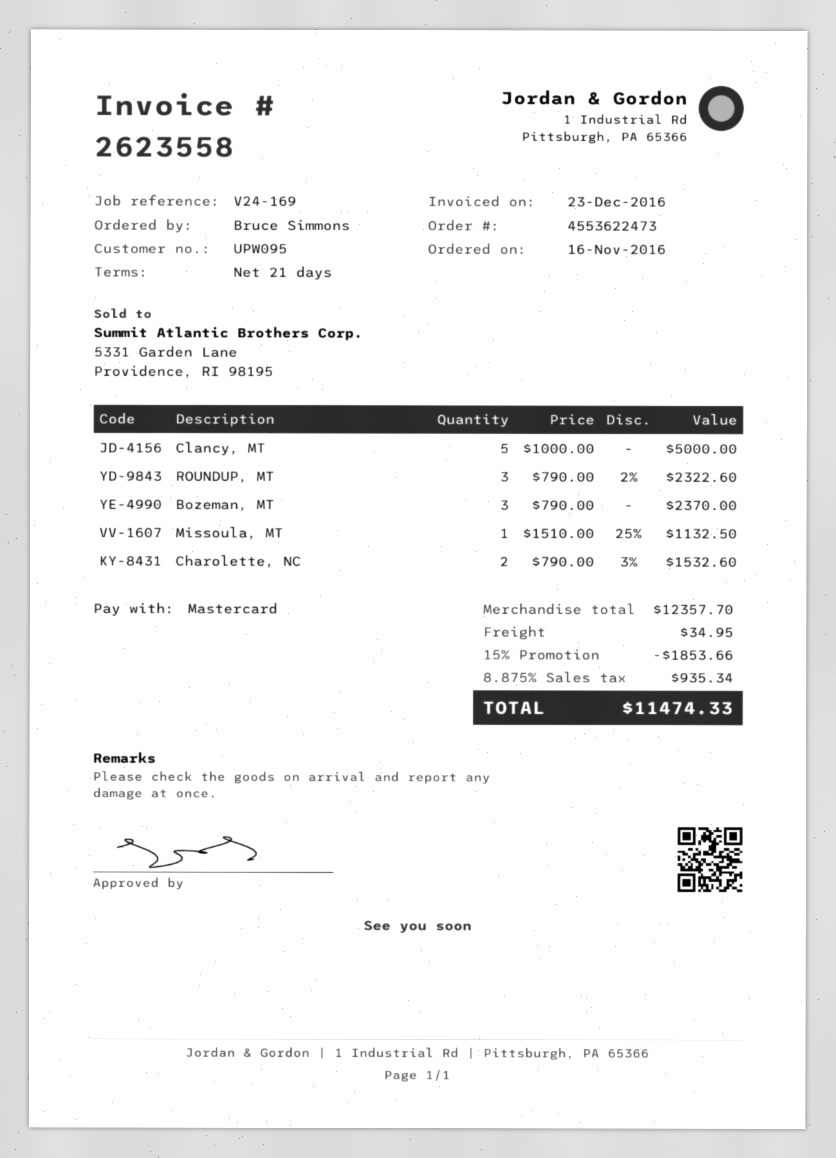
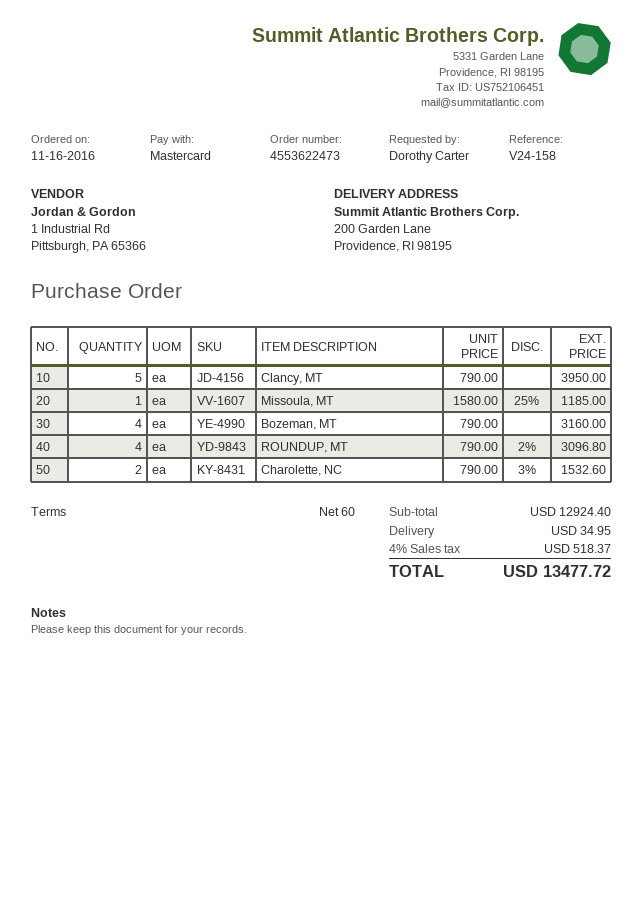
payment terms: 21 days -> 60 days
reference: V24-169 -> V24-158
ordered by: Bruce Simmons -> Dorothy Carter
Clancy, MT: 5 x 1000.00 = 5000.00 -> 5 x 790.00 = 3950.00
ROUNDUP, MT: 3 x 790.00 - 2% = 2322.60 -> 4 x 790.00 - 2% = 3096.80
Bozeman, MT: 3 x 790.00 = 2370.00 -> 4 x 790.00 = 3160.00
Missoula, MT: 1 x 1510.00 - 25% = 1132.50 -> 1 x 1580.00 - 25% = 1185.00
subtotal: 12357.70 -> 12924.40
discount: 15% = 1853.66 -> none
tax: 8.875% = 935.34 -> 4% = 518.37
total: 11474.33 -> 13477.72

